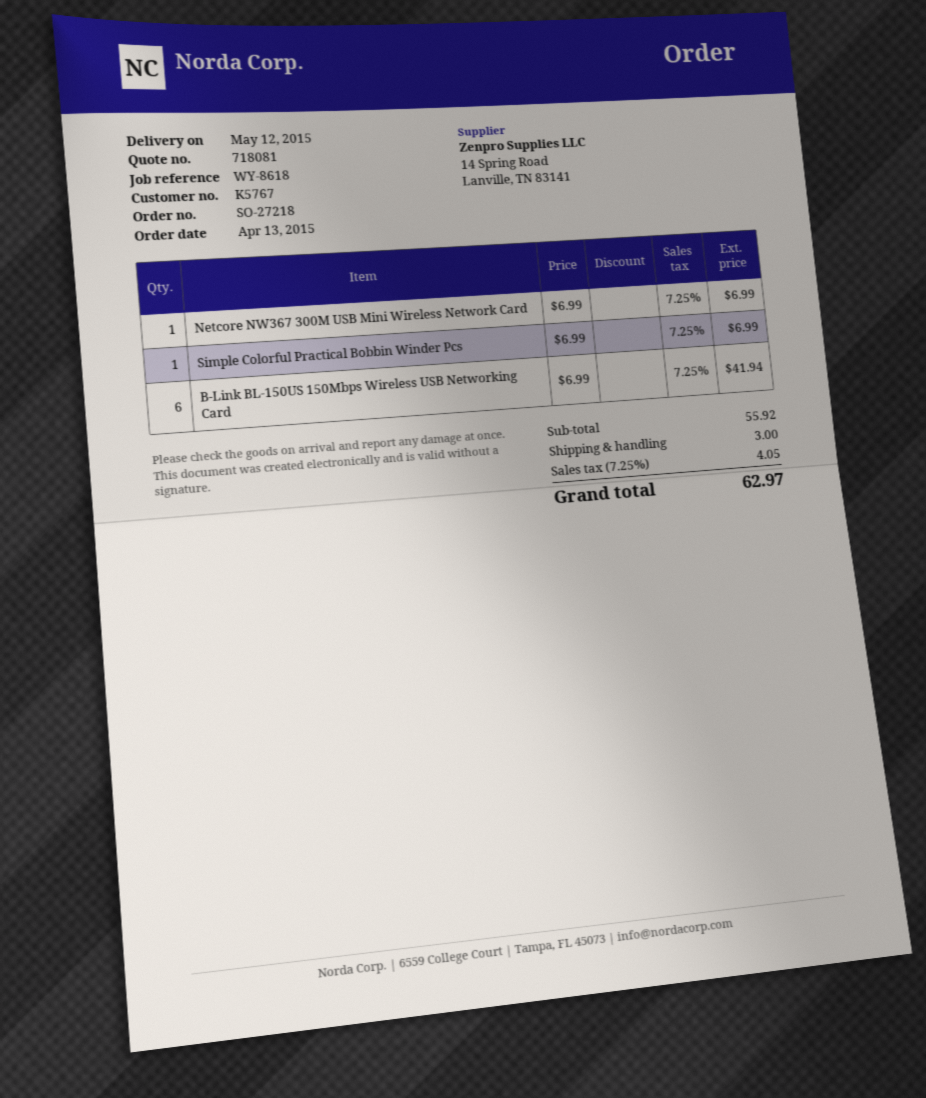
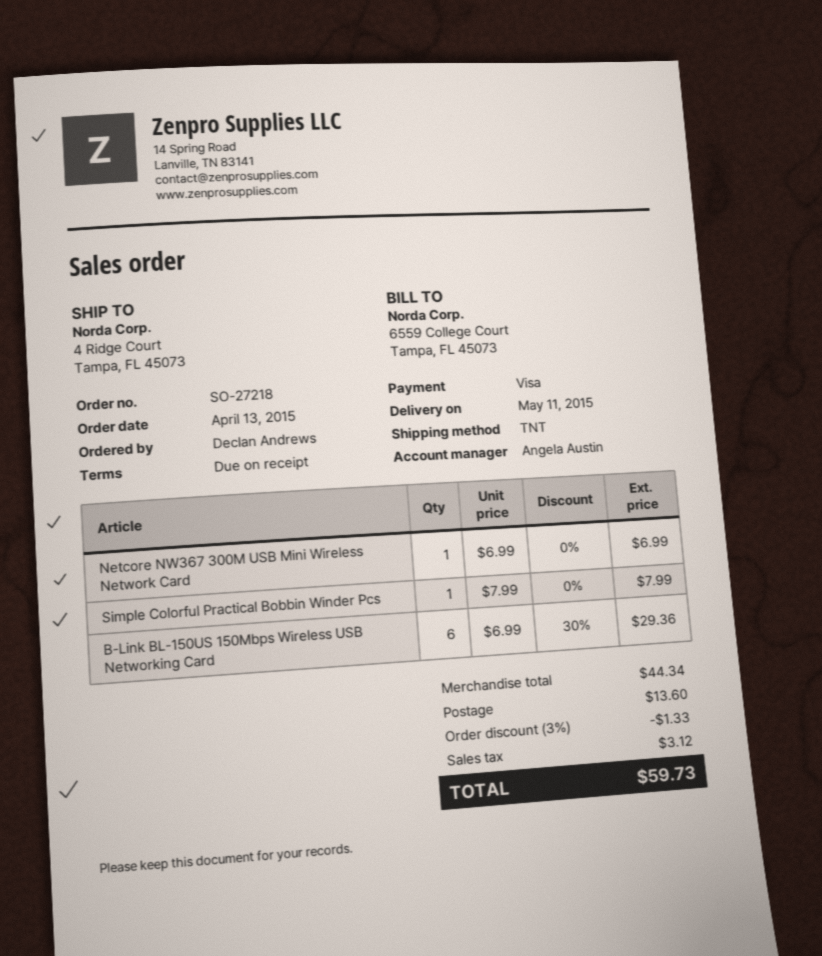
delivery date: 2015-05-12 -> 2015-05-11
Simple Colorful Practical Bobbin Winder Pcs: 1 x 6.99 = 6.99 -> 1 x 7.99 = 7.99
B-Link BL-150US 150Mbps Wireless USB Networking Card: 6 x 6.99 = 41.94 -> 6 x 6.99 - 30% = 29.36
subtotal: 55.92 -> 44.34
discount: none -> 3% = 1.33
shipping: 3.00 -> 13.60
tax: 4.05 -> 3.12
total: 62.97 -> 59.73

